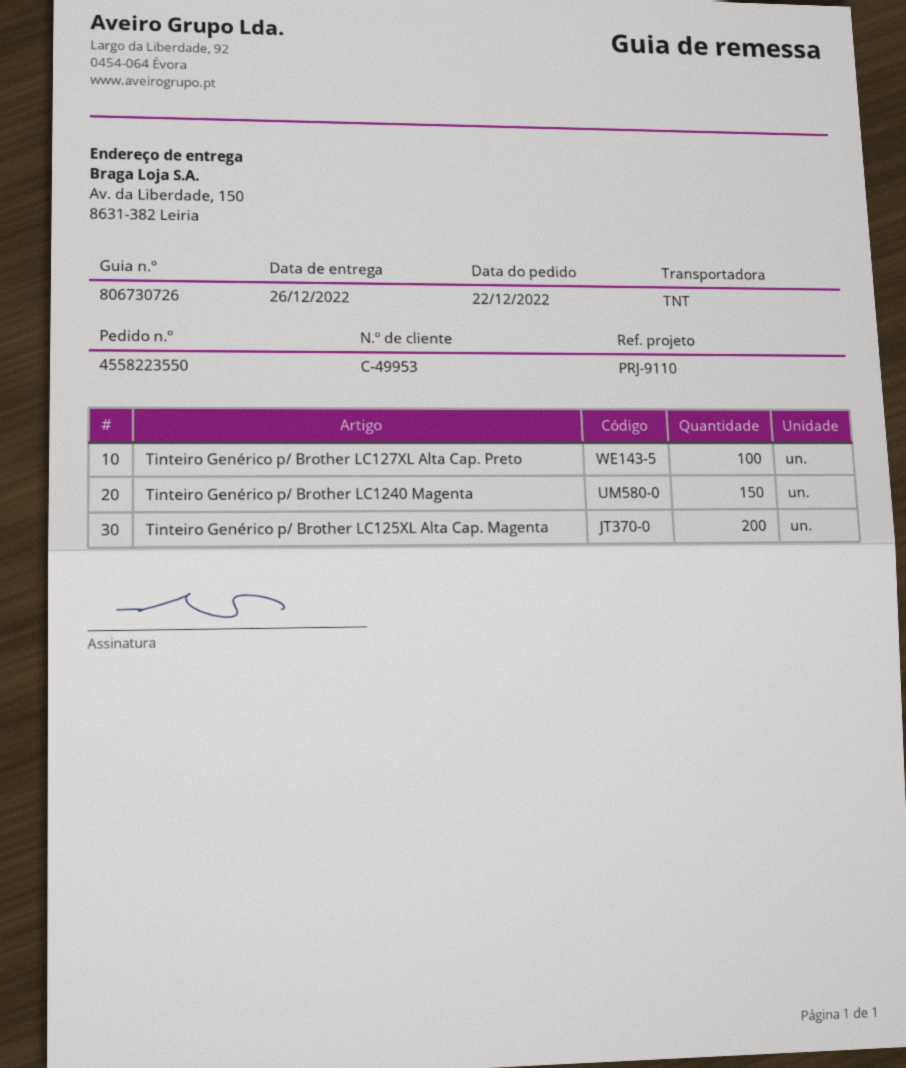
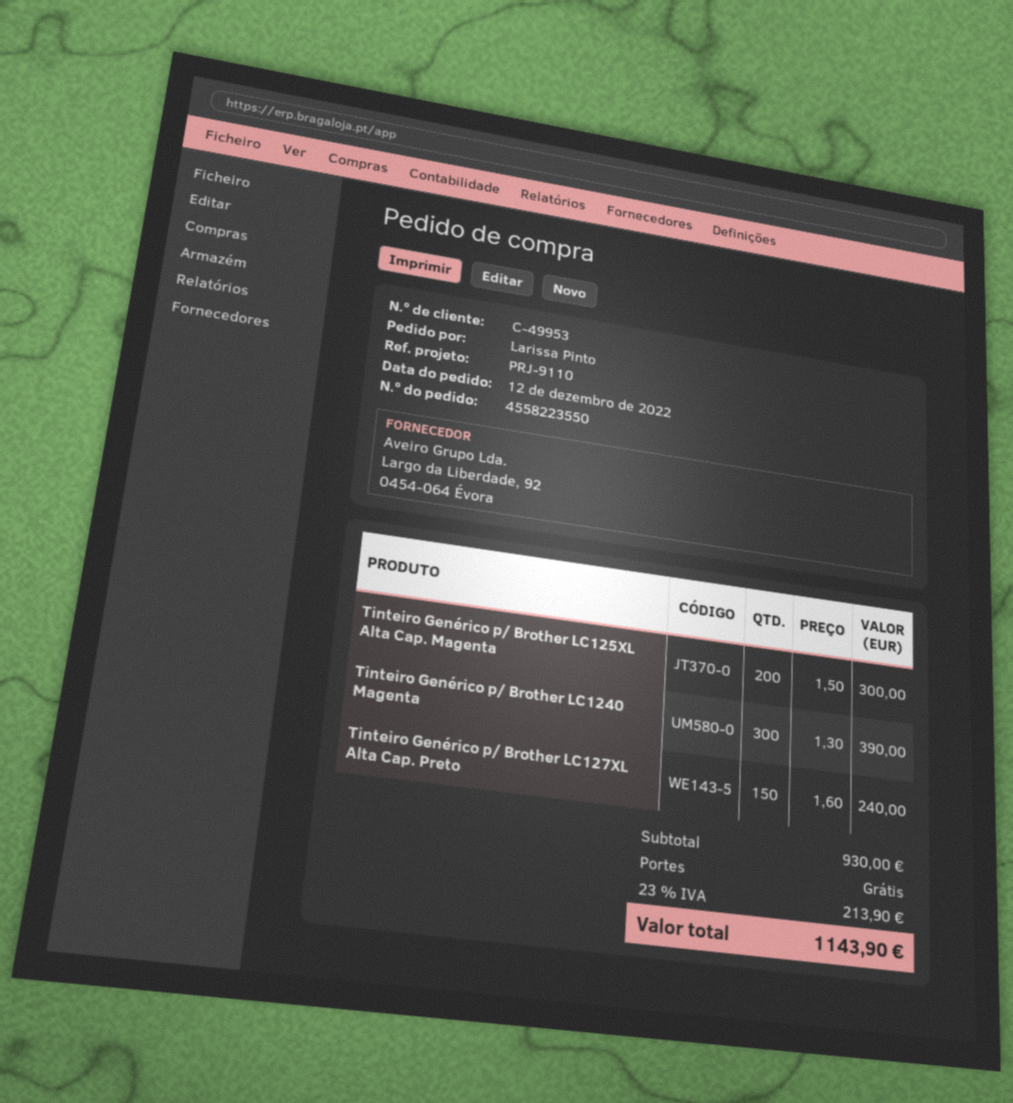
order date: 2022-12-22 -> 2022-12-12
Tinteiro Genérico p/ Brother LC127XL Alta Cap. Preto: 100 -> 150
Tinteiro Genérico p/ Brother LC1240 Magenta: 150 -> 300

